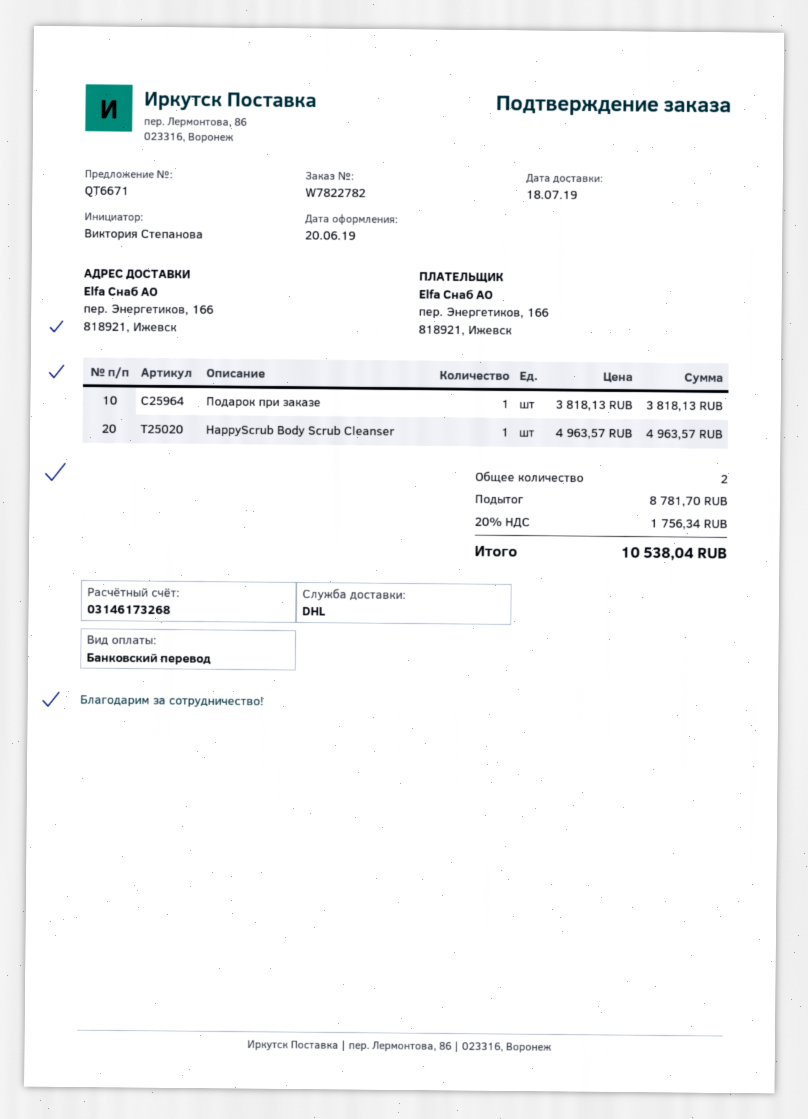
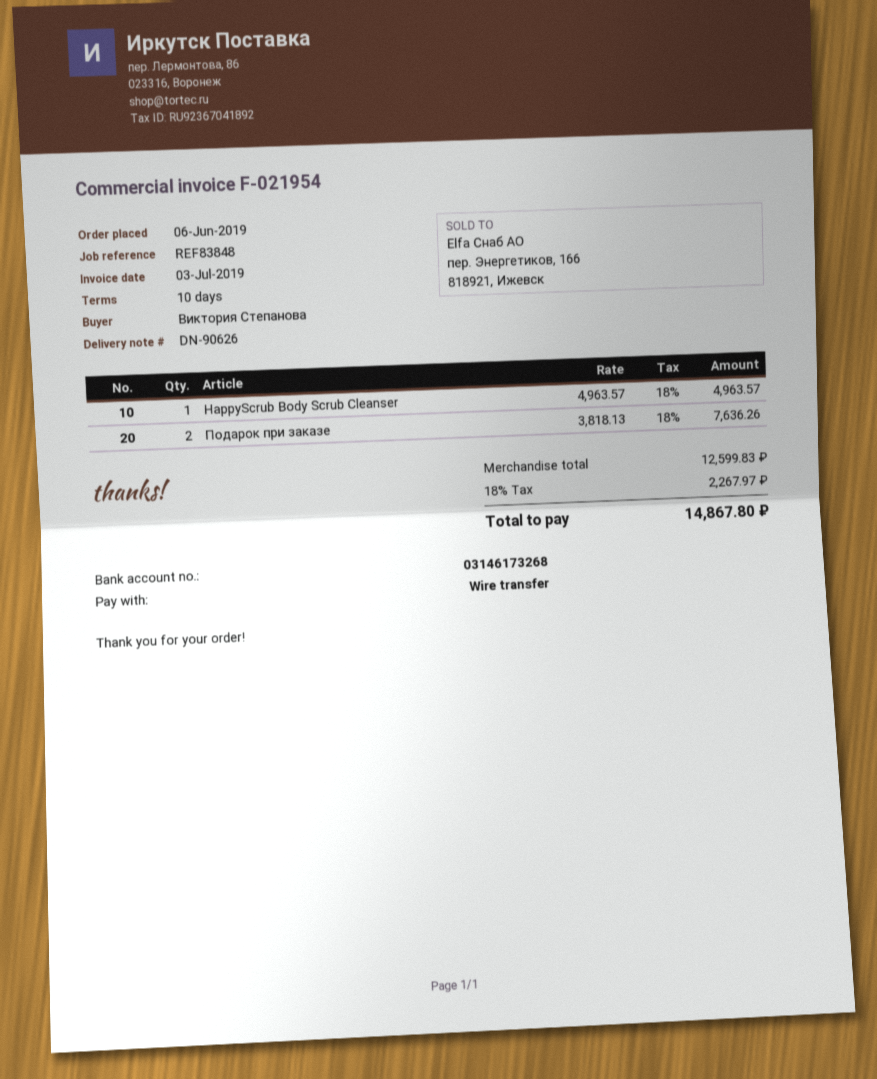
order date: 2019-06-20 -> 2019-06-06
Подарок при заказе: 1 x 3818.13 = 3818.13 -> 2 x 3818.13 = 7636.26
subtotal: 8781.70 -> 12599.83
tax: 20% = 1756.34 -> 18% = 2267.97
total: 10538.04 -> 14867.80

